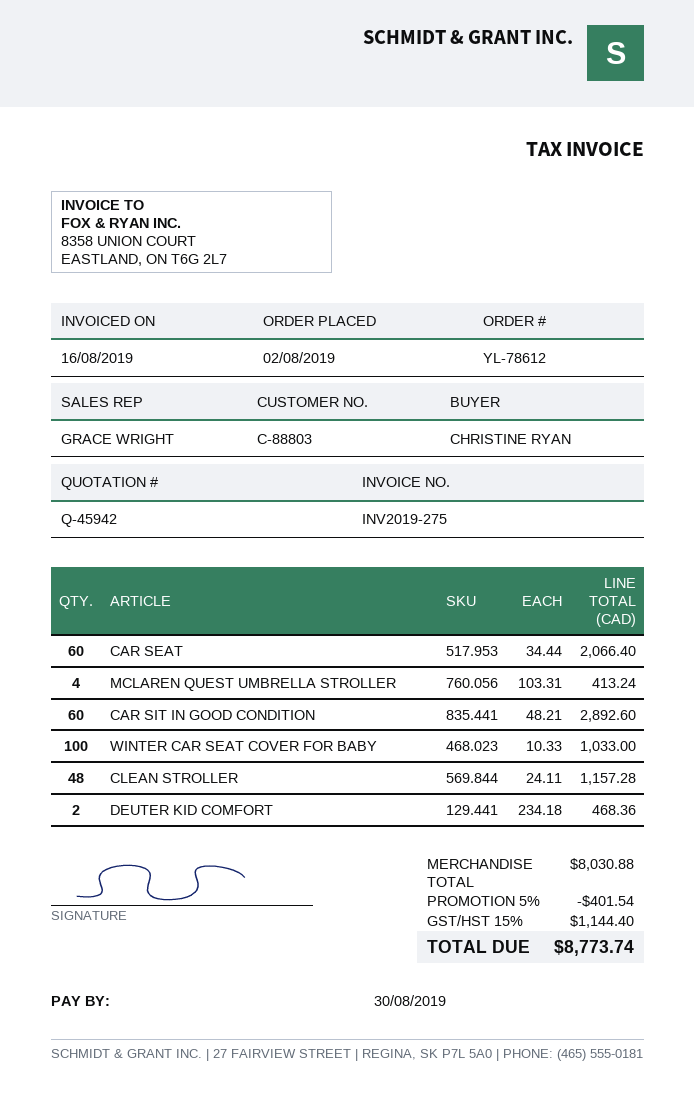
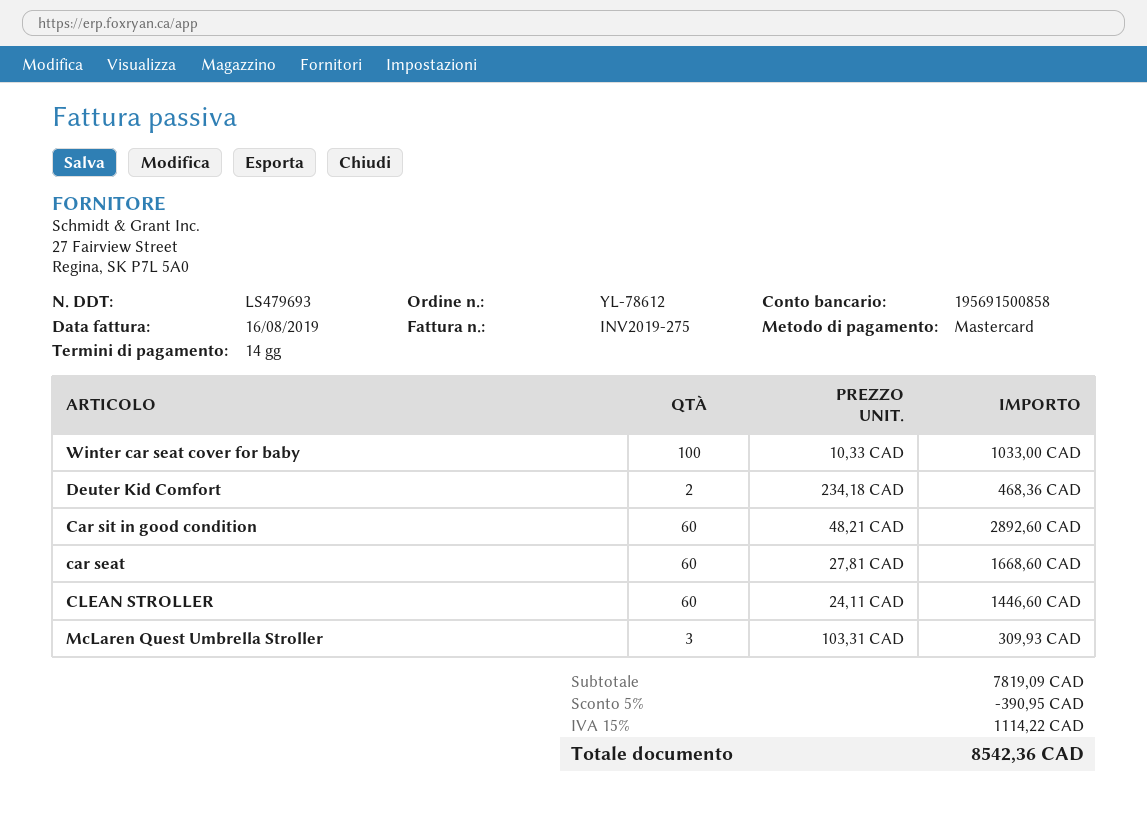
CAR SEAT: 60 x 34.44 = 2066.40 -> 60 x 27.81 = 1668.60
MCLAREN QUEST UMBRELLA STROLLER: 4 x 103.31 = 413.24 -> 3 x 103.31 = 309.93
CLEAN STROLLER: 48 x 24.11 = 1157.28 -> 60 x 24.11 = 1446.60
subtotal: 8030.88 -> 7819.09
discount: 5% = 401.54 -> 5% = 390.95
tax: 15% = 1144.40 -> 15% = 1114.22
total: 8773.74 -> 8542.36

